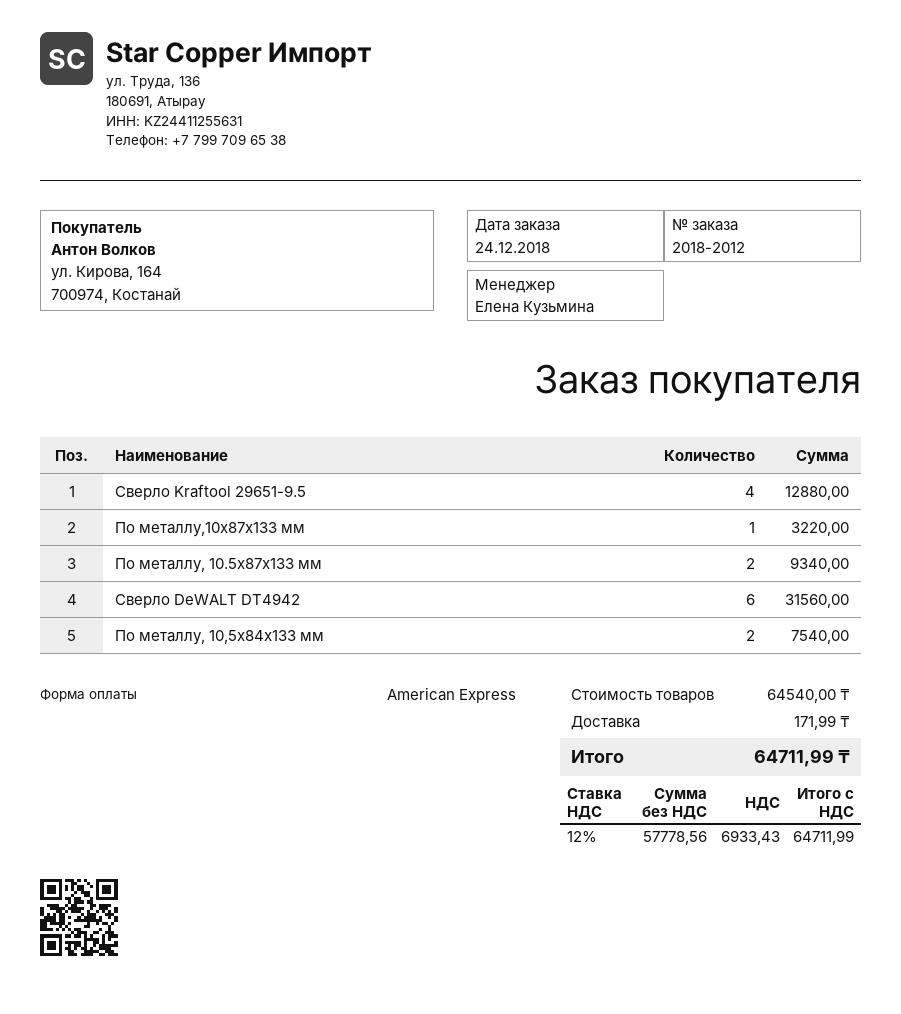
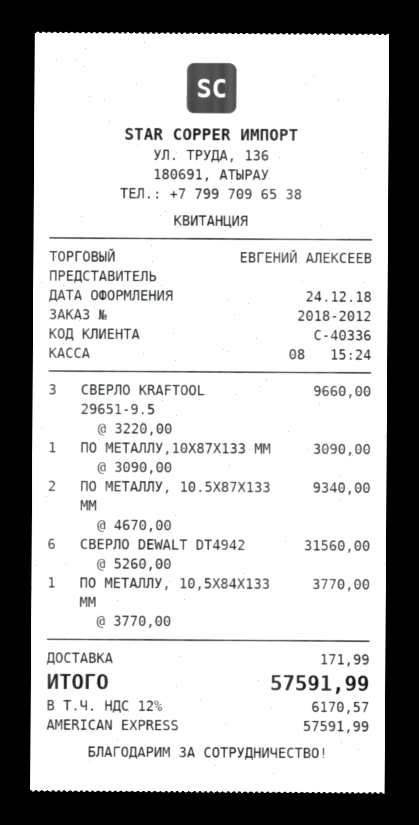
sales rep: Елена Кузьмина -> ЕВГЕНИЙ АЛЕКСЕЕВ
Сверло Kraftool 29651-9.5: 4 for 12880.00 -> 3 for 9660.00
По металлу,10х87х133 мм: 1 for 3220.00 -> 1 for 3090.00
По металлу, 10,5х84х133 мм: 2 for 7540.00 -> 1 for 3770.00
tax: 12% = 6933.43 -> 12% = 6170.57
total: 64711.99 -> 57591.99

